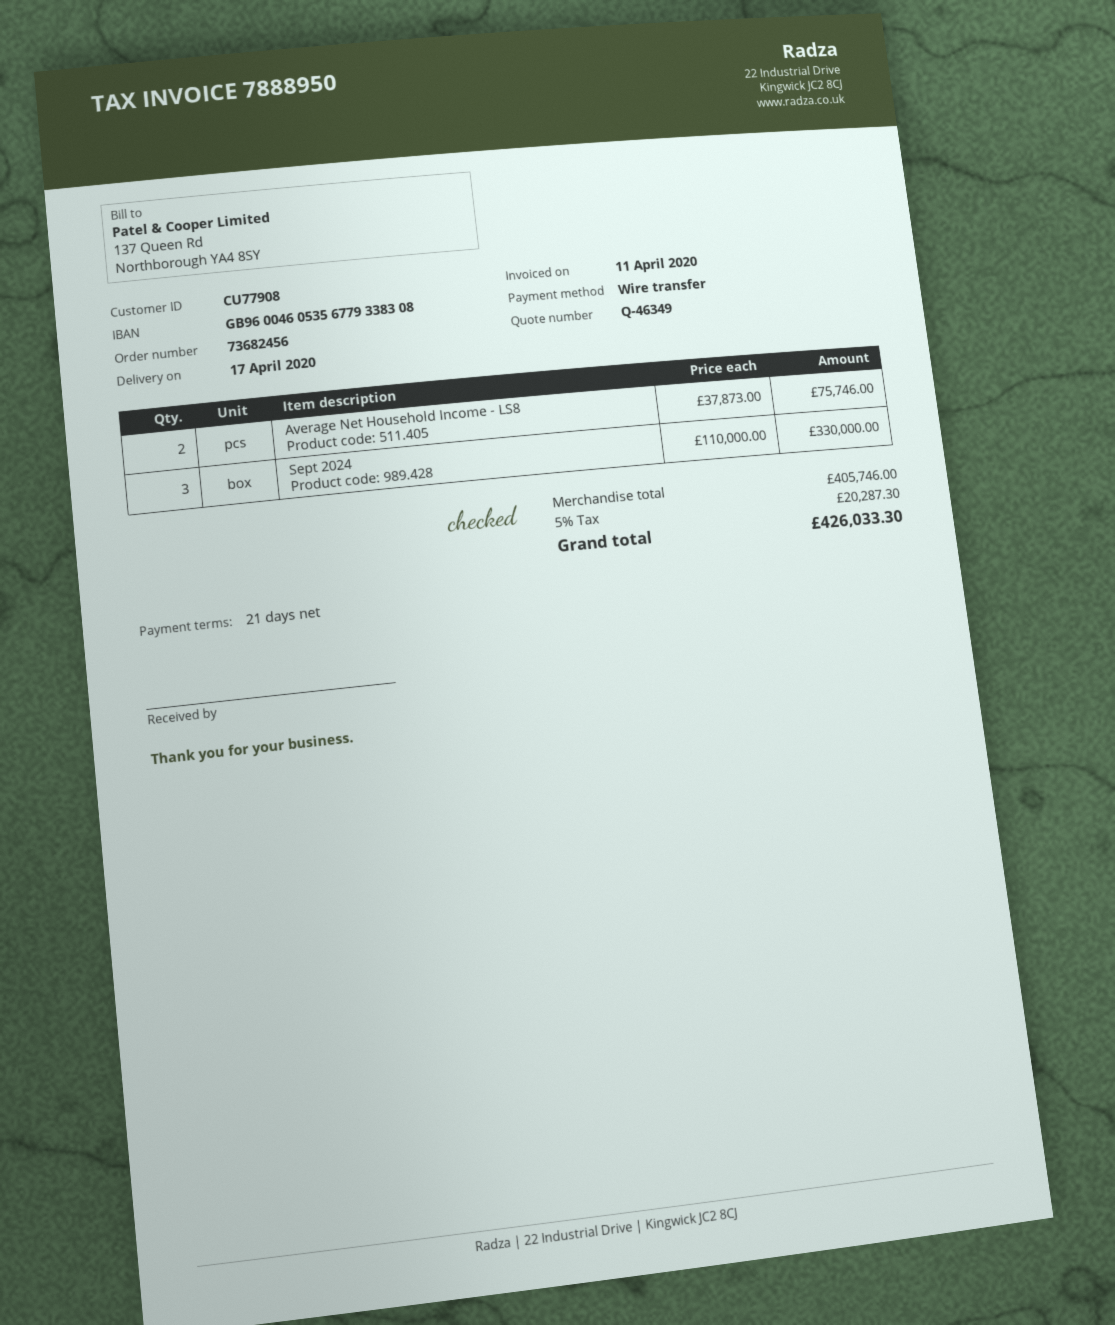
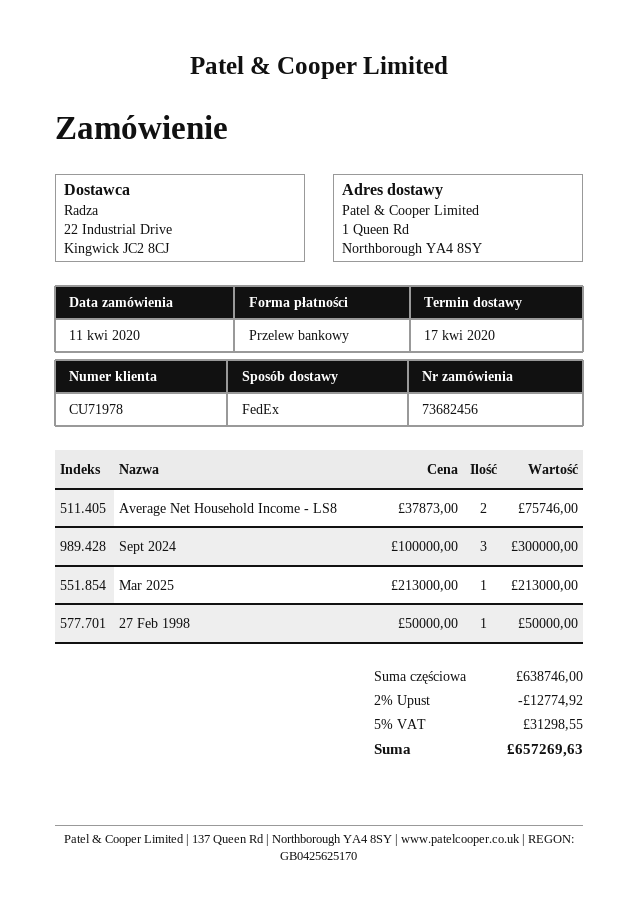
customer number: CU77908 -> CU71978
Sept 2024: 3 x 110000.00 = 330000.00 -> 3 x 100000.00 = 300000.00
Mar 2025: none -> 1 x 213000.00 = 213000.00
27 Feb 1998: none -> 1 x 50000.00 = 50000.00
subtotal: 405746.00 -> 638746.00
discount: none -> 2% = 12774.92
tax: 5% = 20287.30 -> 5% = 31298.55
total: 426033.30 -> 657269.63

